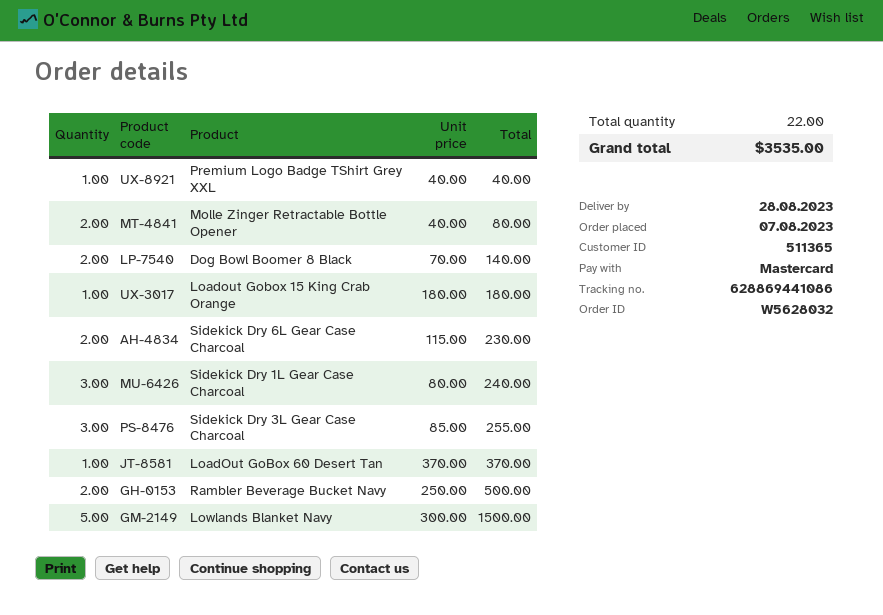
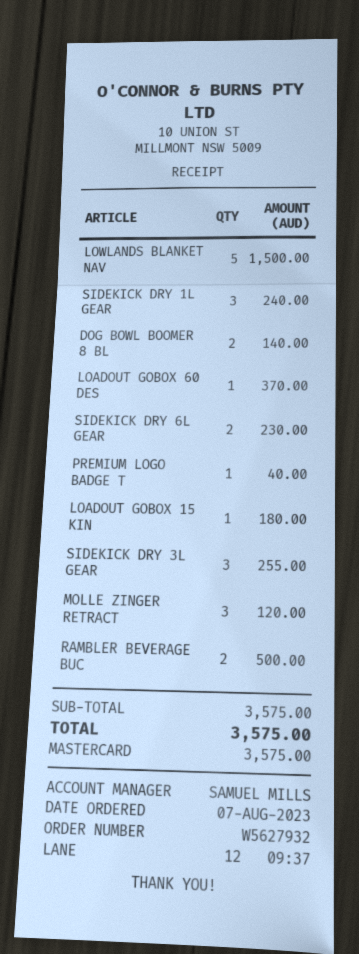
order number: W5628032 -> W5627932
Molle Zinger Retractable Bottle Opener: 2 for 80.00 -> 3 for 120.00
total: 3535.00 -> 3575.00

